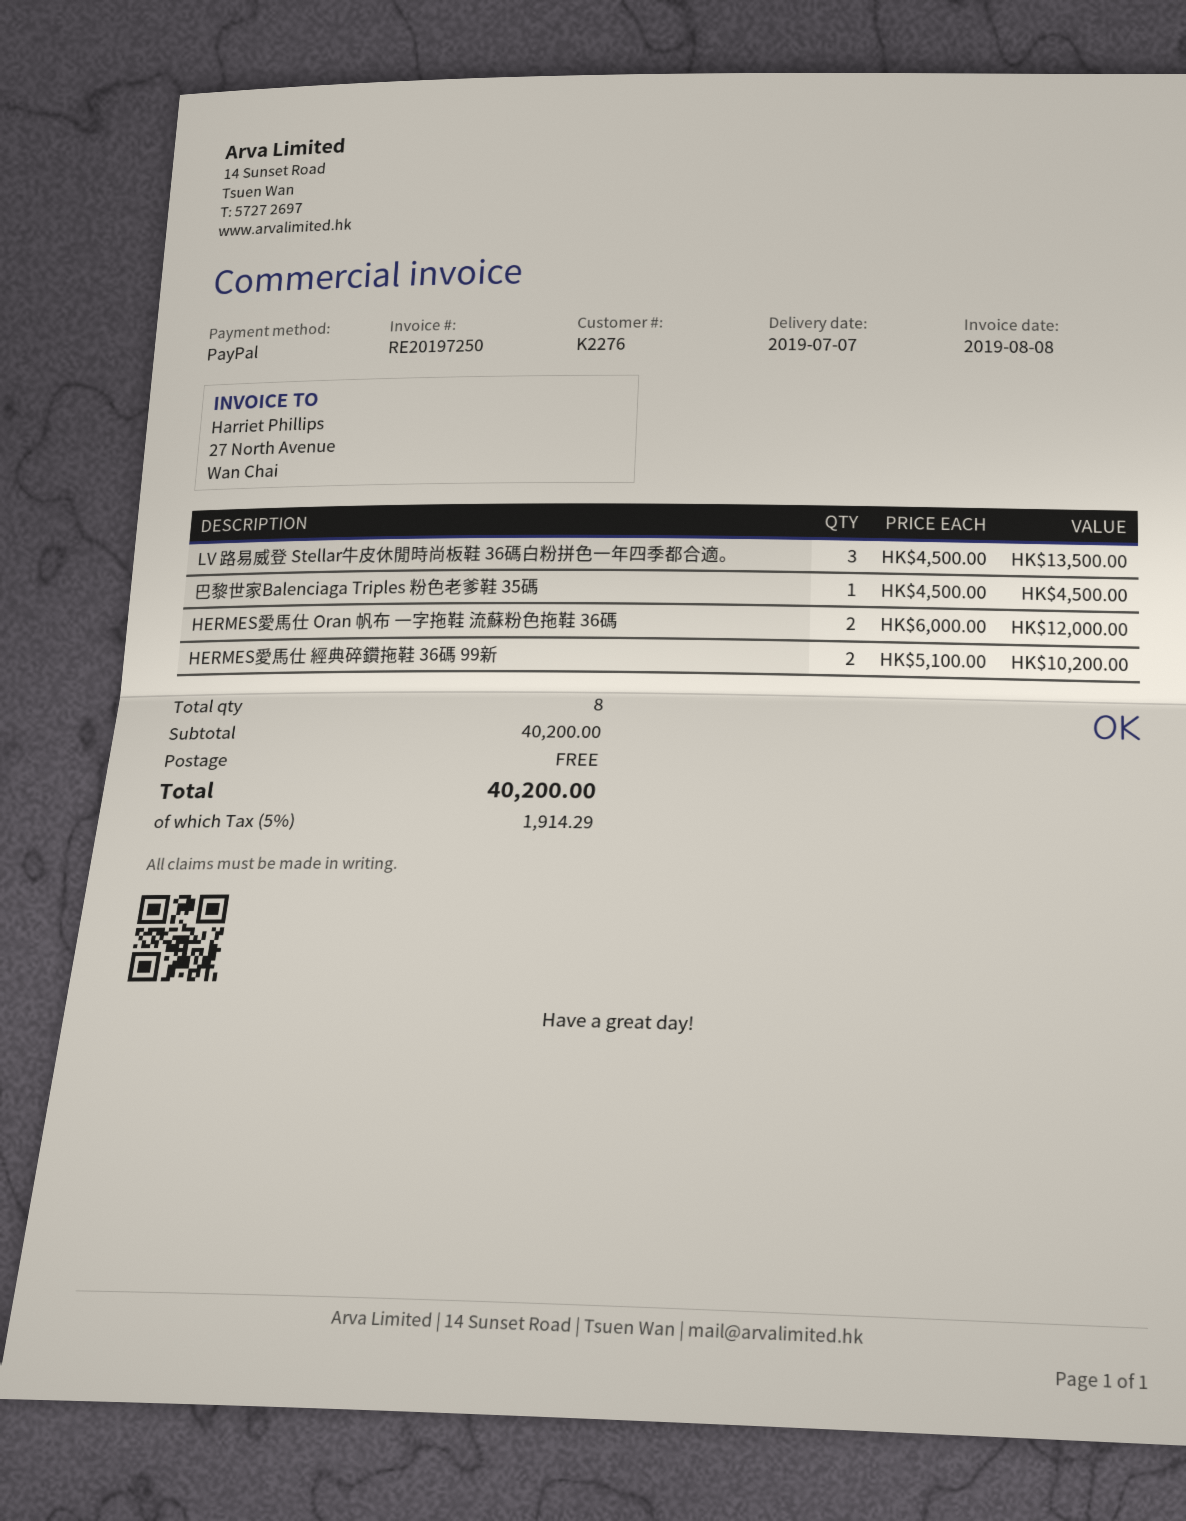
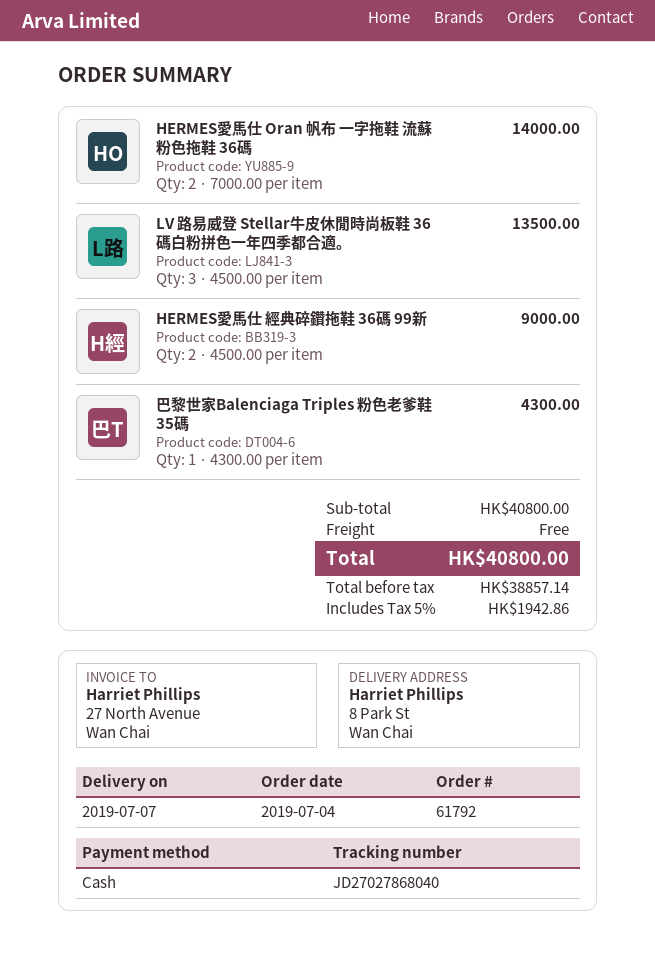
payment method: PayPal -> cash
巴黎世家Balenciaga Triples 粉色老爹鞋 35碼: 1 x 4500.00 = 4500.00 -> 1 x 4300.00 = 4300.00
HERMES愛馬仕 Oran 帆布 一字拖鞋 流蘇粉色拖鞋 36碼: 2 x 6000.00 = 12000.00 -> 2 x 7000.00 = 14000.00
HERMES愛馬仕 經典碎鑽拖鞋 36碼 99新: 2 x 5100.00 = 10200.00 -> 2 x 4500.00 = 9000.00
subtotal: 40200.00 -> 40800.00
tax: 5% = 1914.29 -> 5% = 1942.86
total: 40200.00 -> 40800.00

